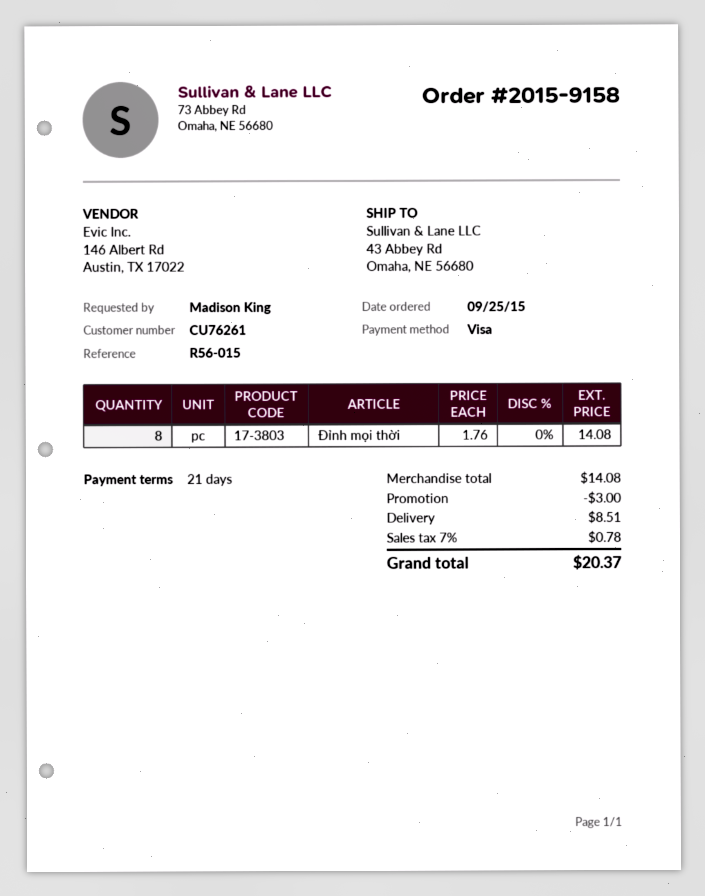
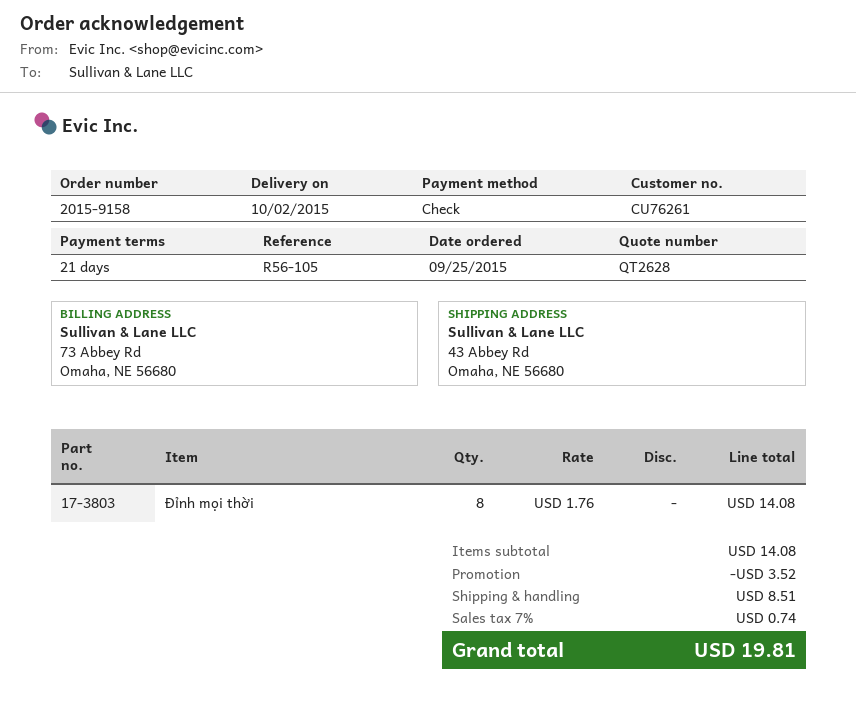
reference: R56-015 -> R56-105
payment method: Visa -> cheque
discount: 3.00 -> 3.52
tax: 7% = 0.78 -> 7% = 0.74
total: 20.37 -> 19.81

